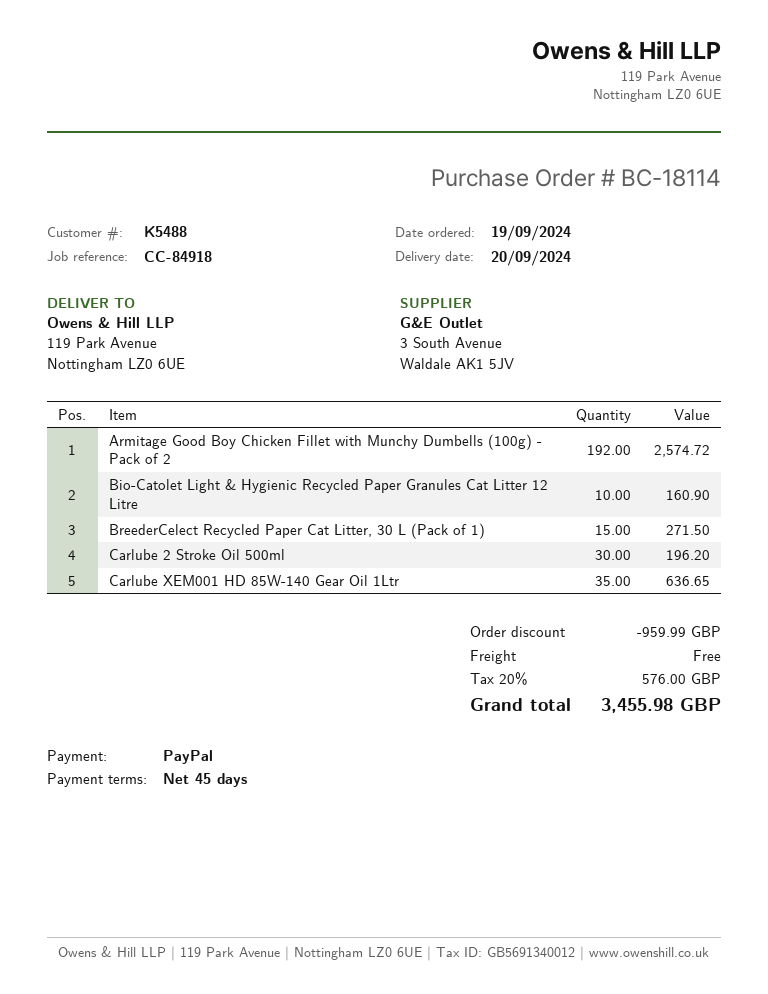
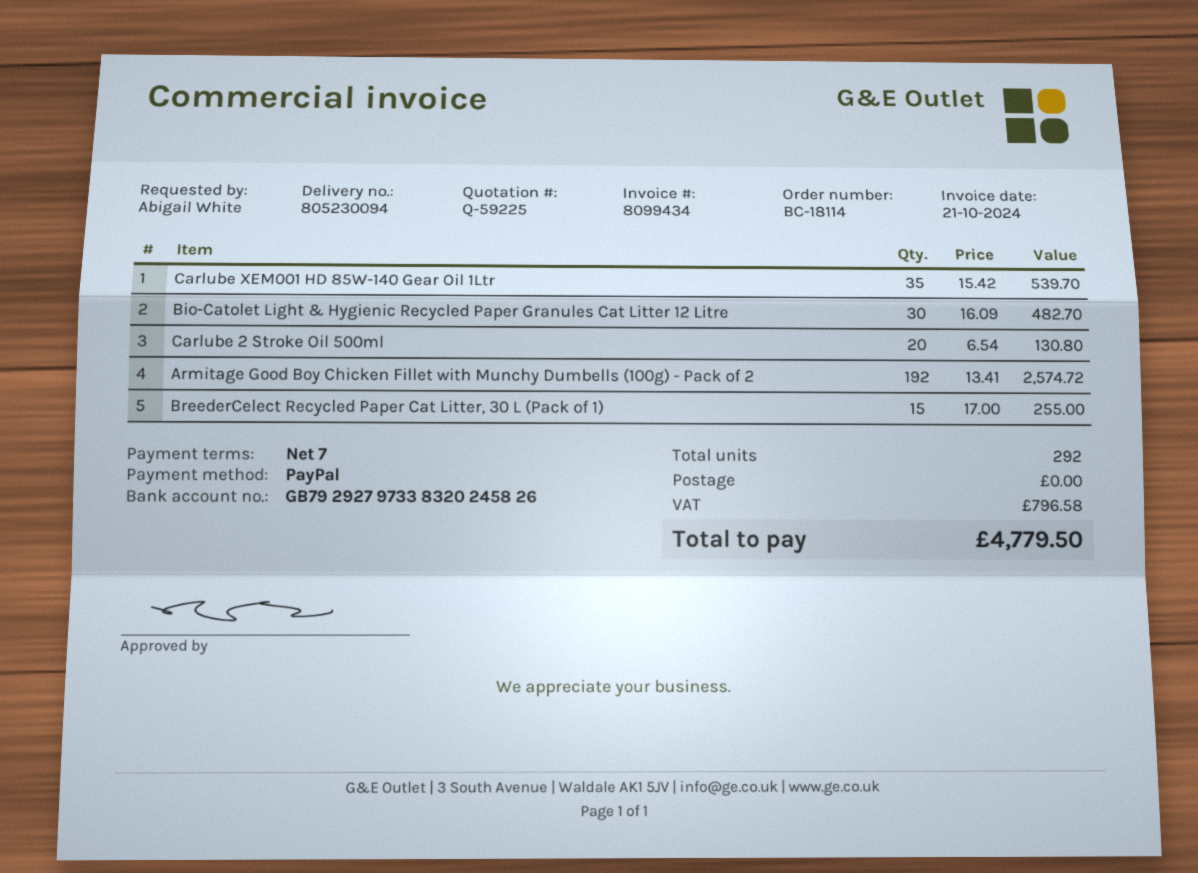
payment terms: 45 days -> 7 days
Bio-Catolet Light & Hygienic Recycled Paper Granules Cat Litter 12 Litre: 10 for 160.90 -> 30 for 482.70
BreederCelect Recycled Paper Cat Litter, 30 L (Pack of 1): 15 for 271.50 -> 15 for 255.00
Carlube 2 Stroke Oil 500ml: 30 for 196.20 -> 20 for 130.80
Carlube XEM001 HD 85W-140 Gear Oil 1Ltr: 35 for 636.65 -> 35 for 539.70
discount: 959.99 -> none
tax: 576.00 -> 796.58
total: 3455.98 -> 4779.50

